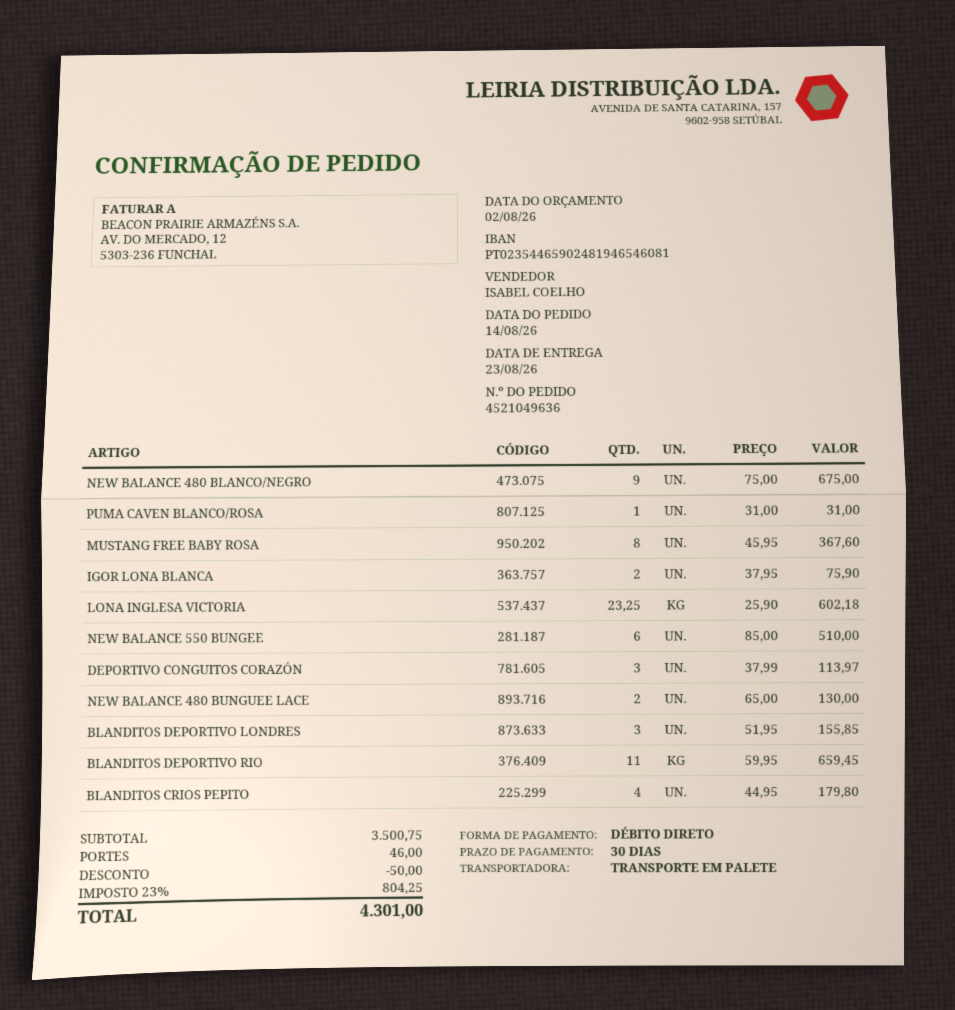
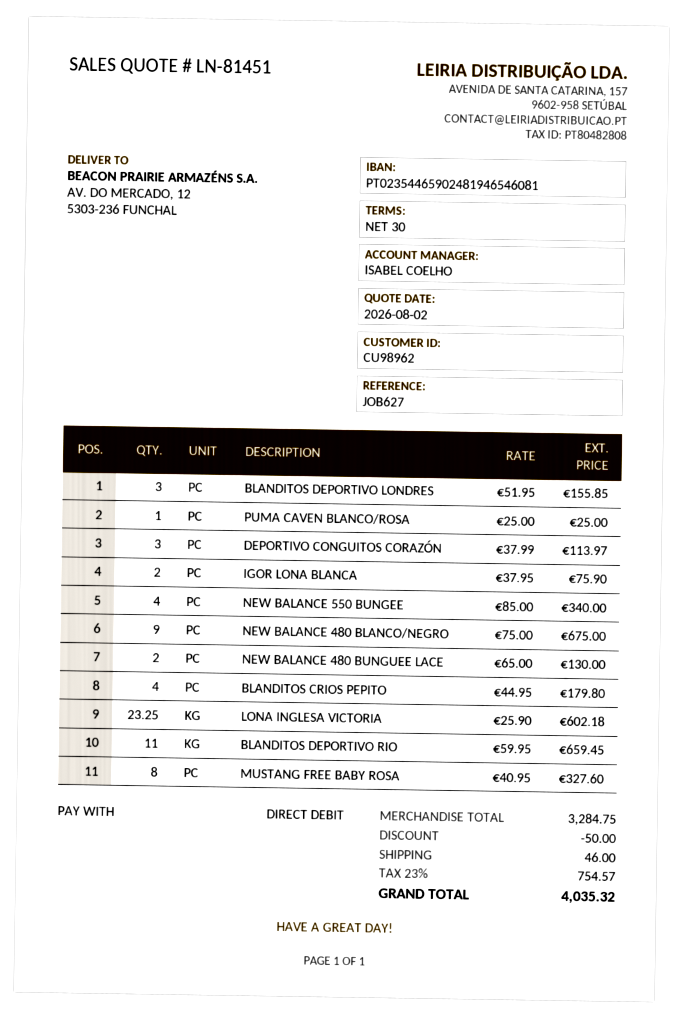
PUMA CAVEN BLANCO/ROSA: 1 x 31.00 = 31.00 -> 1 x 25.00 = 25.00
MUSTANG FREE BABY ROSA: 8 x 45.95 = 367.60 -> 8 x 40.95 = 327.60
NEW BALANCE 550 BUNGEE: 6 x 85.00 = 510.00 -> 4 x 85.00 = 340.00
subtotal: 3500.75 -> 3284.75
tax: 23% = 804.25 -> 23% = 754.57
total: 4301.00 -> 4035.32

